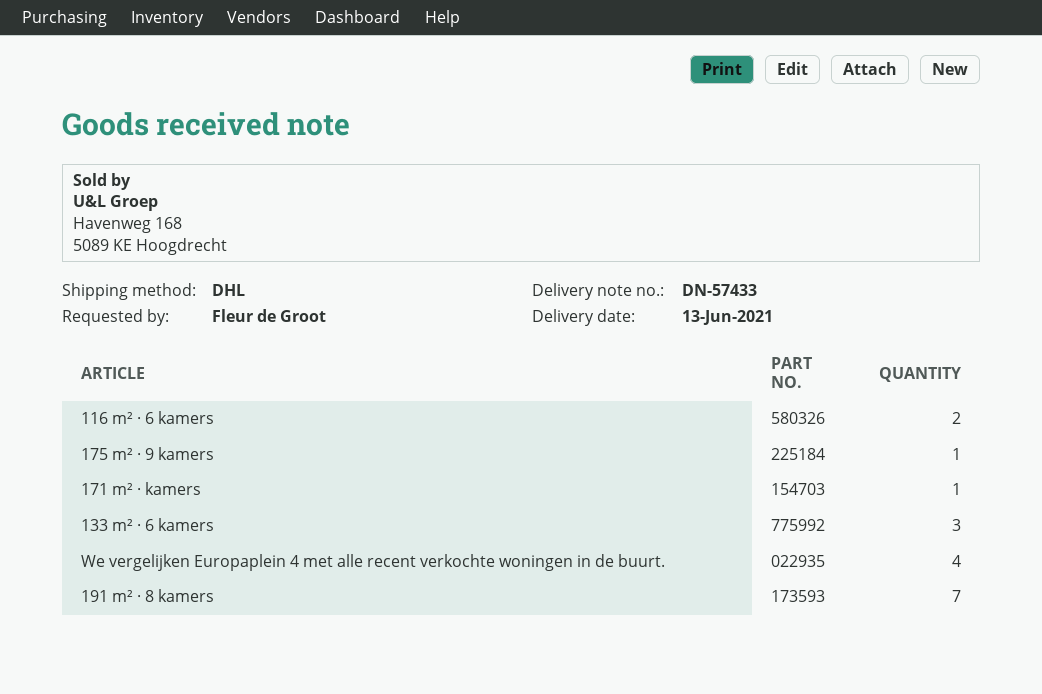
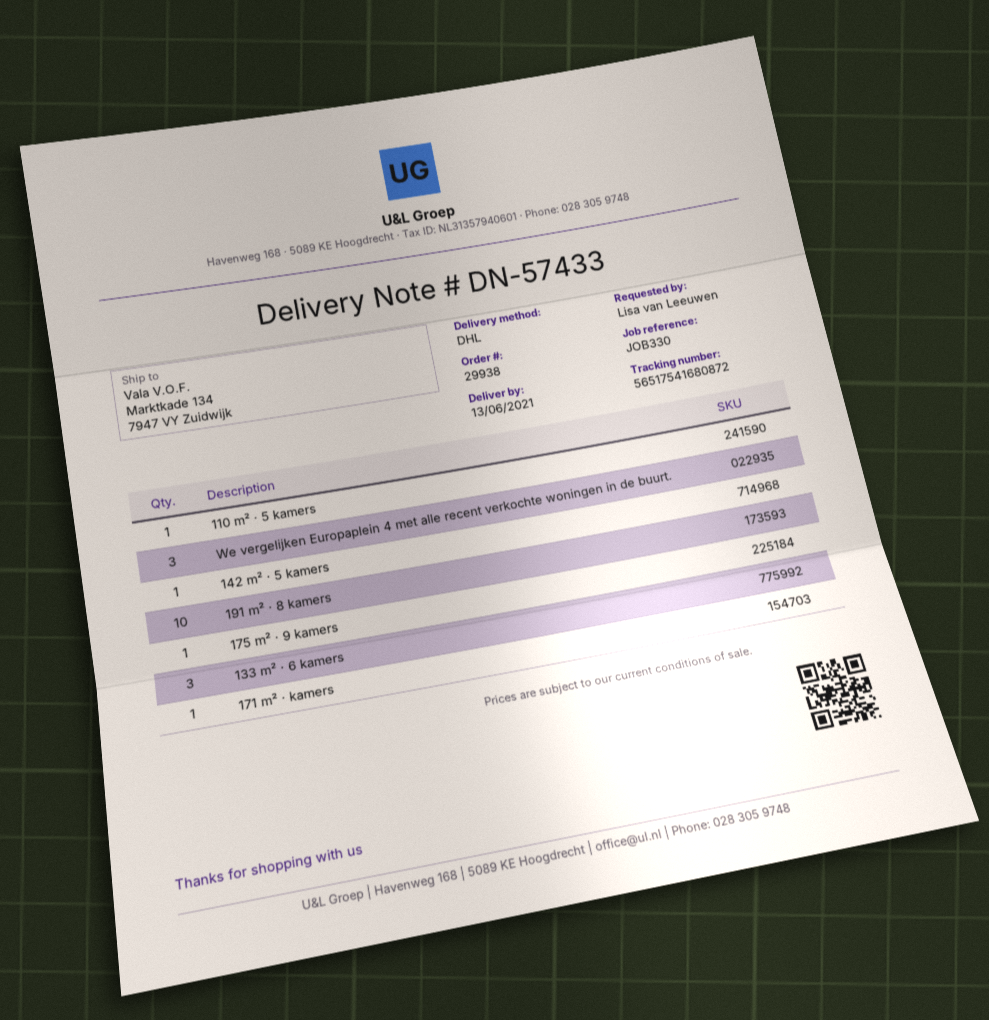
ordered by: Fleur de Groot -> Lisa van Leeuwen
116 m² · 6 kamers: 2 -> none
We vergelijken Europaplein 4 met alle recent verkochte woningen in de buurt.: 4 -> 3
191 m² · 8 kamers: 7 -> 10
110 m² · 5 kamers: none -> 1
142 m² · 5 kamers: none -> 1

